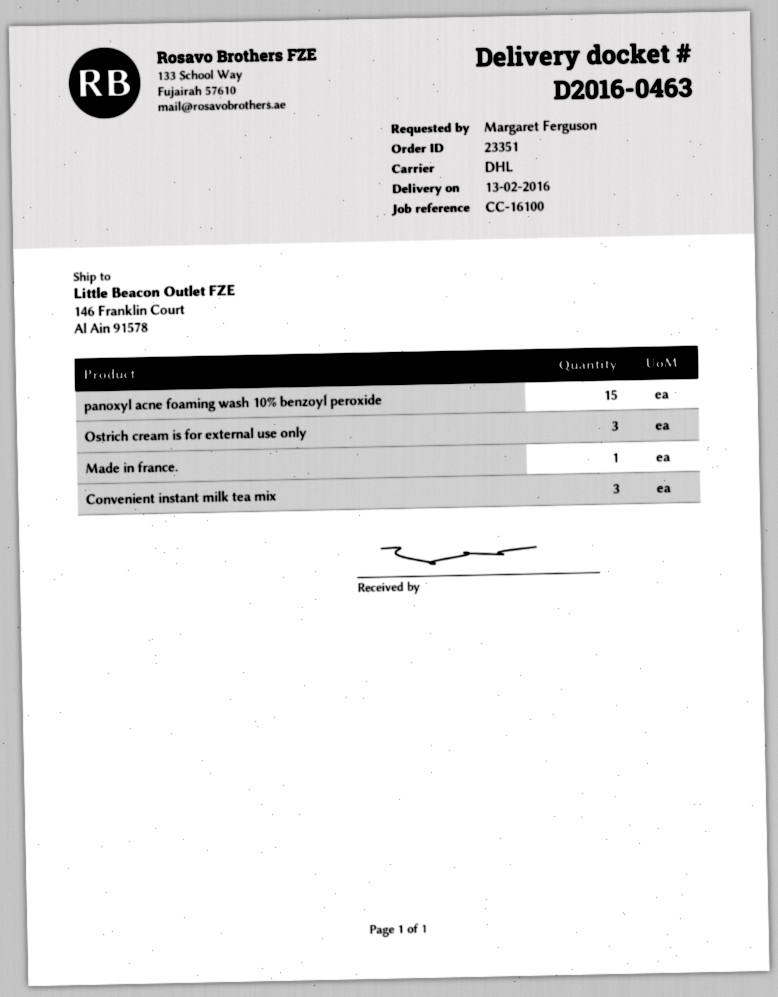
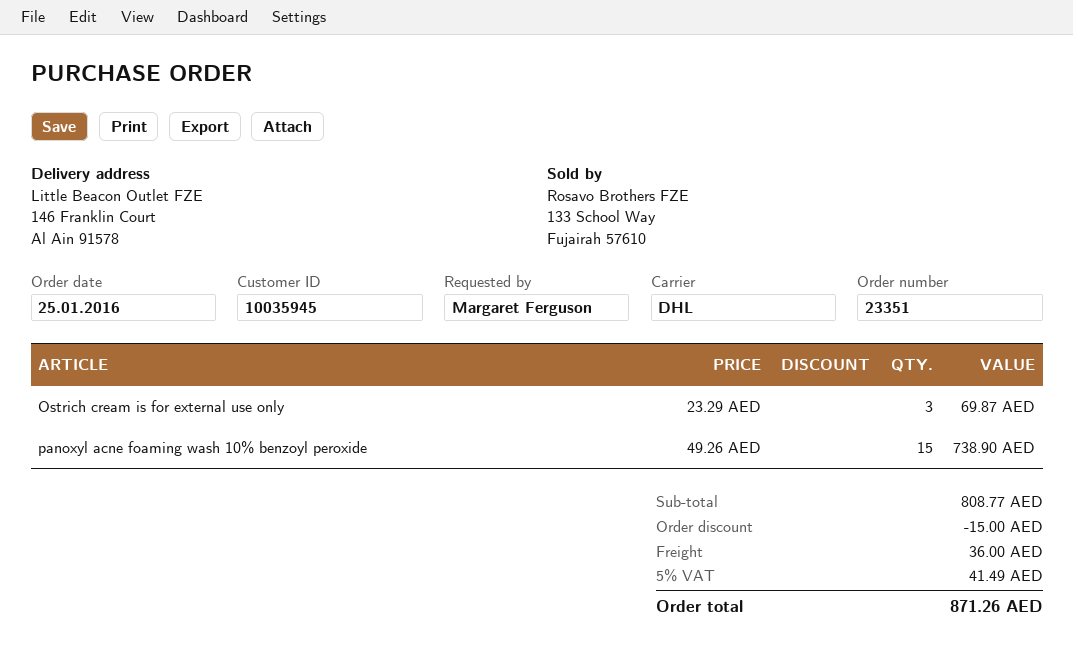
Made in france.: 1 -> none
Convenient instant milk tea mix: 3 -> none

